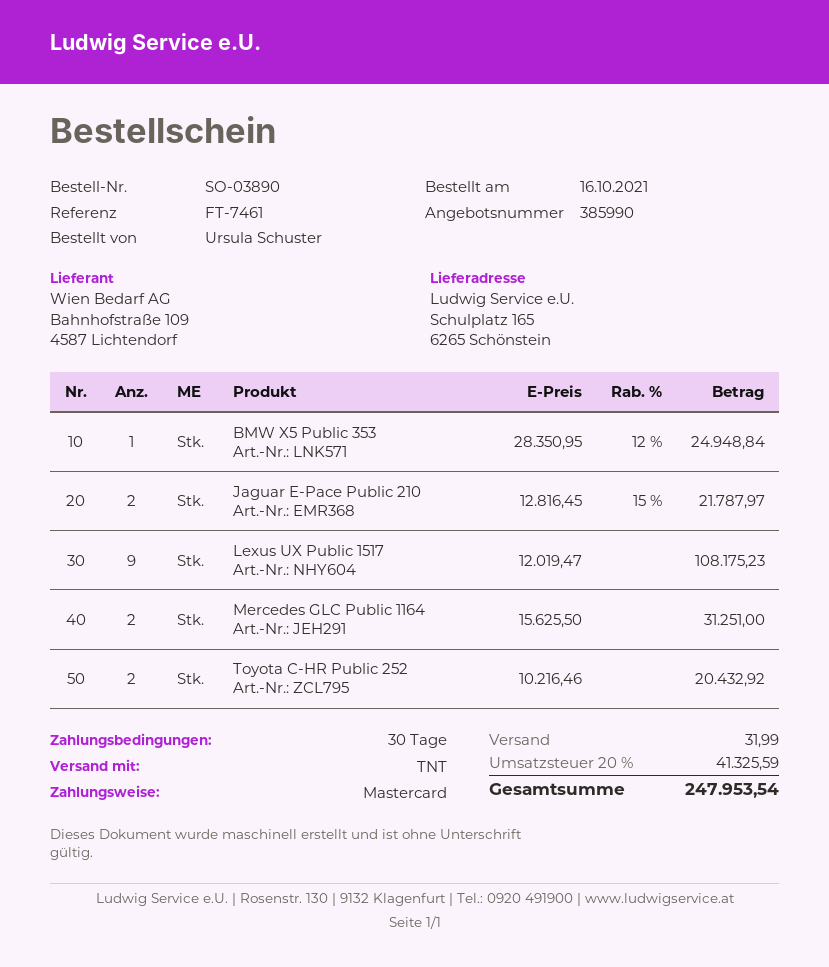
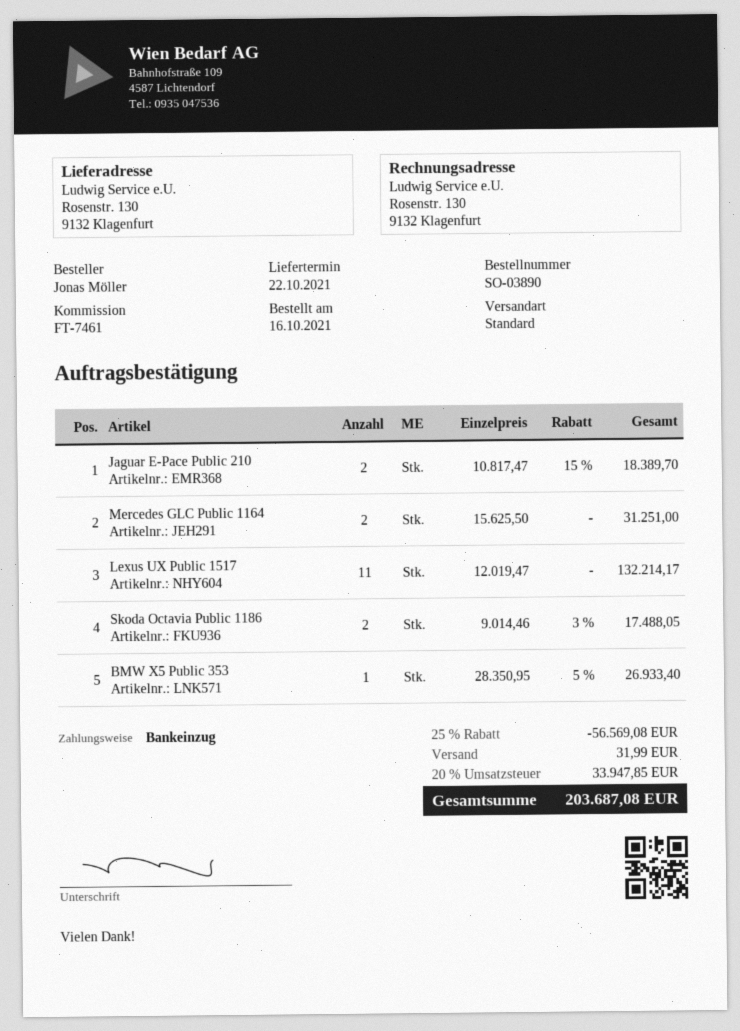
ordered by: Ursula Schuster -> Jonas Möller
payment method: Mastercard -> direct debit
shipping method: TNT -> standard
ship to: Schulplatz 165, 6265 Schönstein -> Rosenstr. 130, 9132 Klagenfurt
BMW X5 Public 353: 1 x 28350.95 - 12% = 24948.84 -> 1 x 28350.95 - 5% = 26933.40
Jaguar E-Pace Public 210: 2 x 12816.45 - 15% = 21787.97 -> 2 x 10817.47 - 15% = 18389.70
Lexus UX Public 1517: 9 x 12019.47 = 108175.23 -> 11 x 12019.47 = 132214.17
Toyota C-HR Public 252: 2 x 10216.46 = 20432.92 -> none
Skoda Octavia Public 1186: none -> 2 x 9014.46 - 3% = 17488.05
discount: none -> 25% = 56569.08
tax: 20% = 41325.59 -> 20% = 33947.85
total: 247953.54 -> 203687.08

